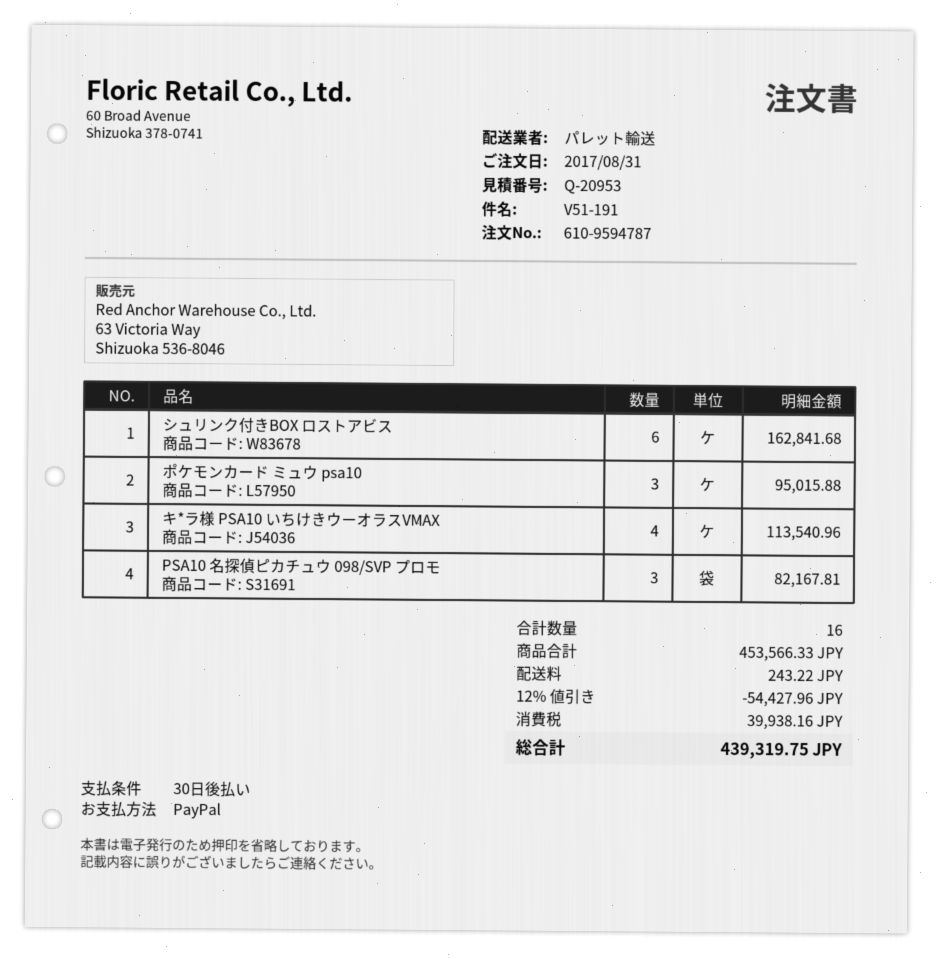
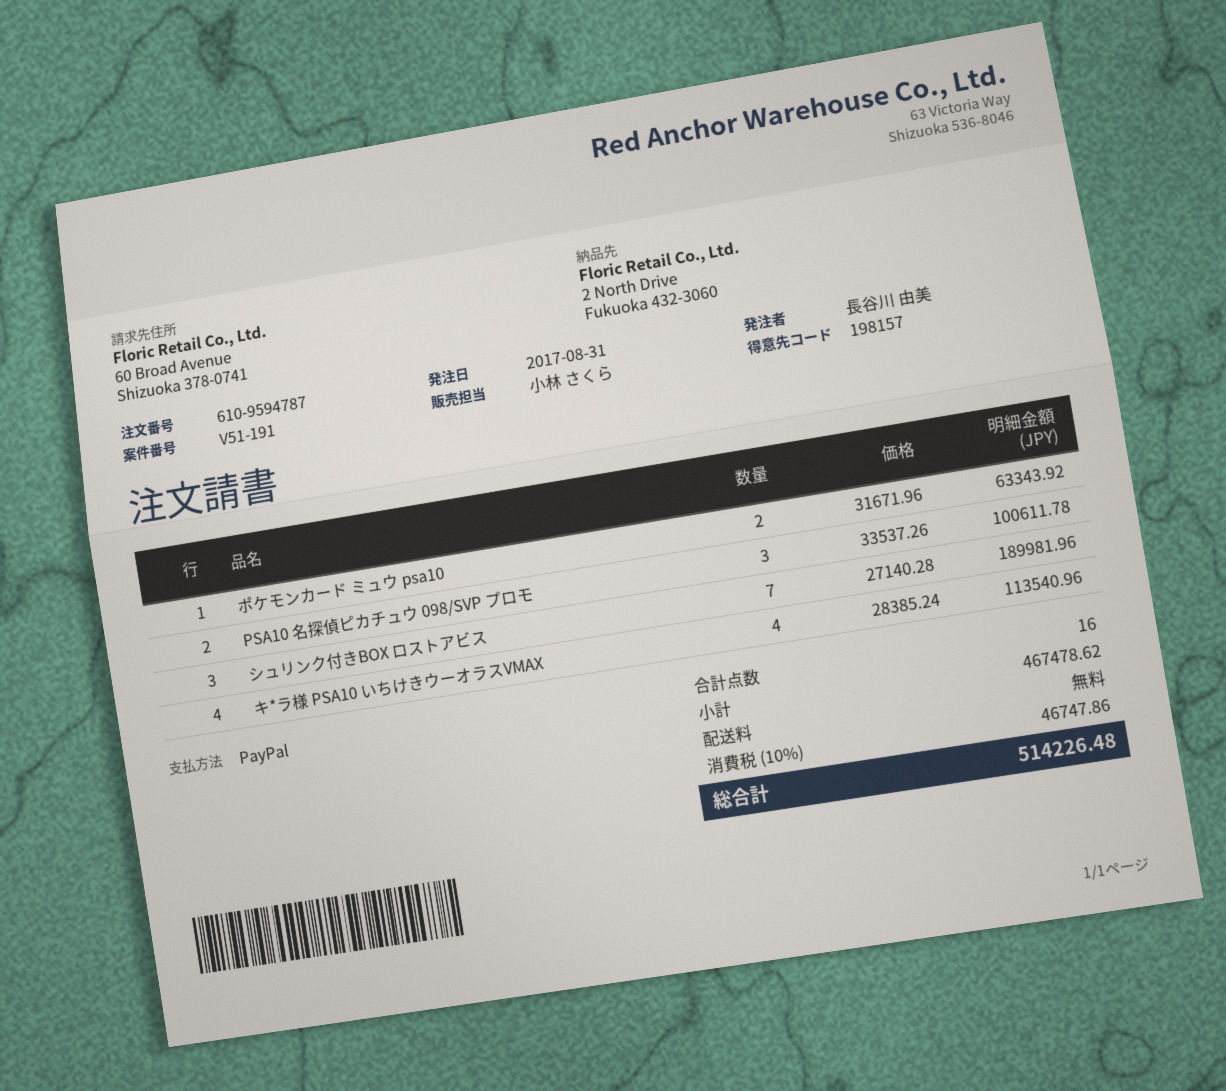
シュリンク付きBOX ロストアビス: 6 for 162841.68 -> 7 for 189981.96
ポケモンカード ミュウ psa10: 3 for 95015.88 -> 2 for 63343.92
PSA10 名探偵ピカチュウ 098/SVP プロモ: 3 for 82167.81 -> 3 for 100611.78
subtotal: 453566.33 -> 467478.62
discount: 12% = 54427.96 -> none
shipping: 243.22 -> 0.00
tax: 39938.16 -> 46747.86
total: 439319.75 -> 514226.48

